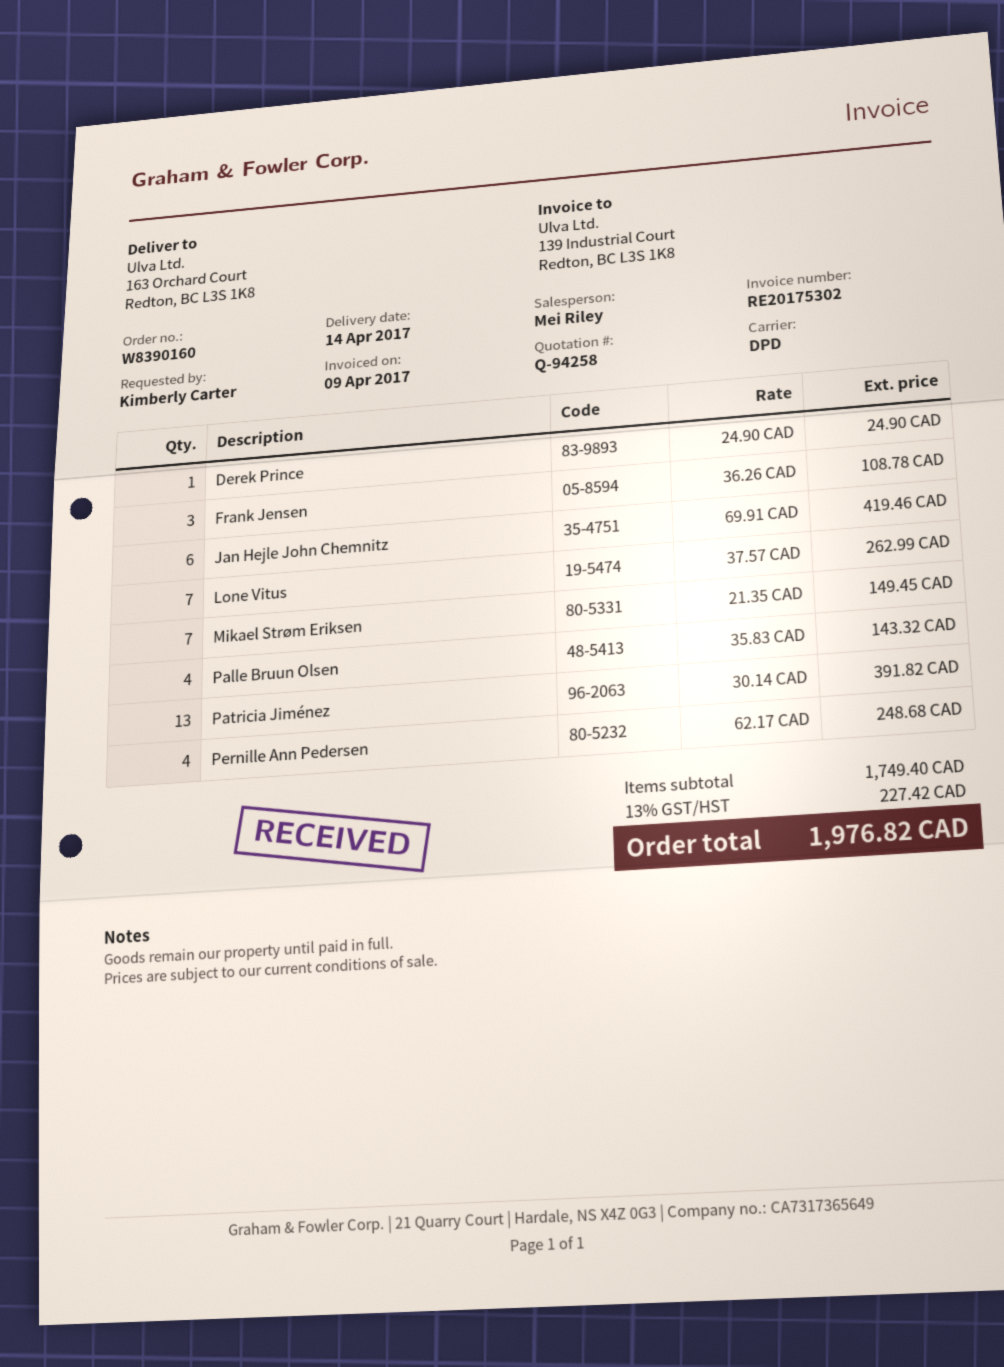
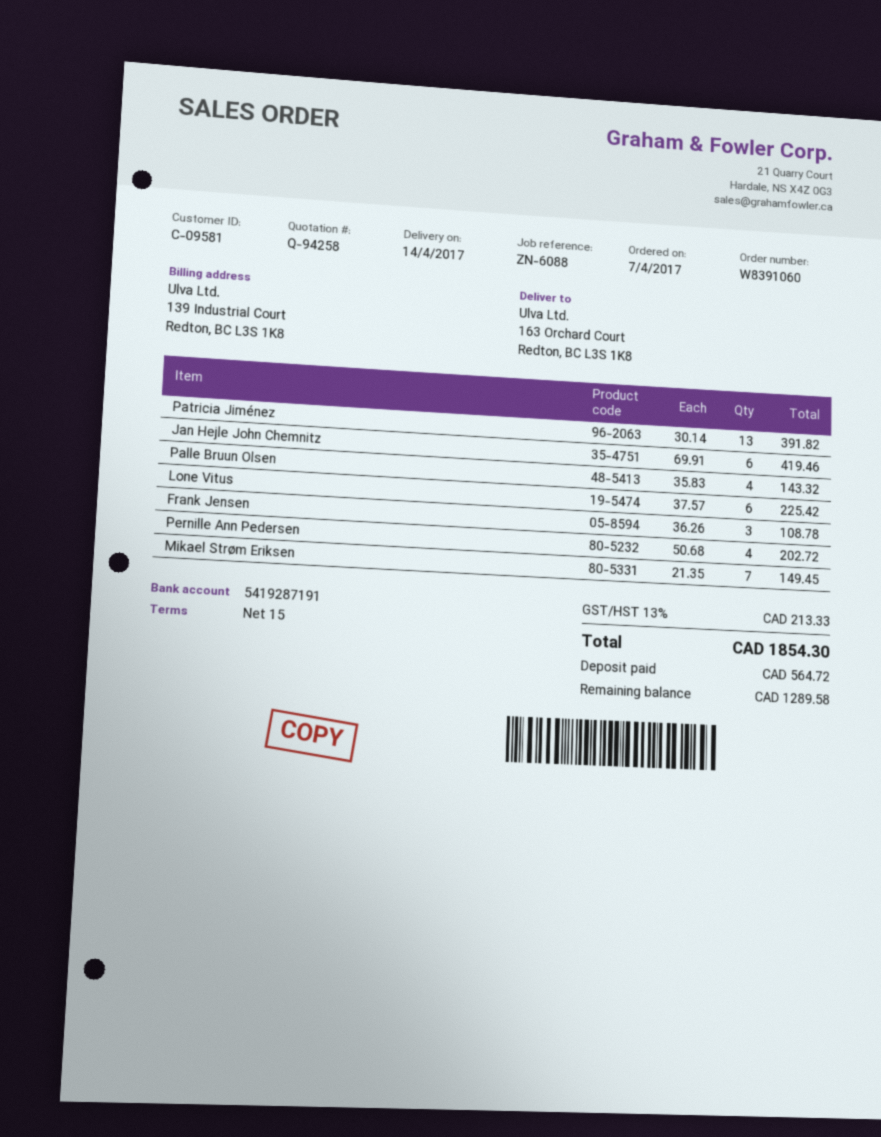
order number: W8390160 -> W8391060
Derek Prince: 1 x 24.90 = 24.90 -> none
Lone Vitus: 7 x 37.57 = 262.99 -> 6 x 37.57 = 225.42
Pernille Ann Pedersen: 4 x 62.17 = 248.68 -> 4 x 50.68 = 202.72
tax: 13% = 227.42 -> 13% = 213.33
total: 1976.82 -> 1854.30

